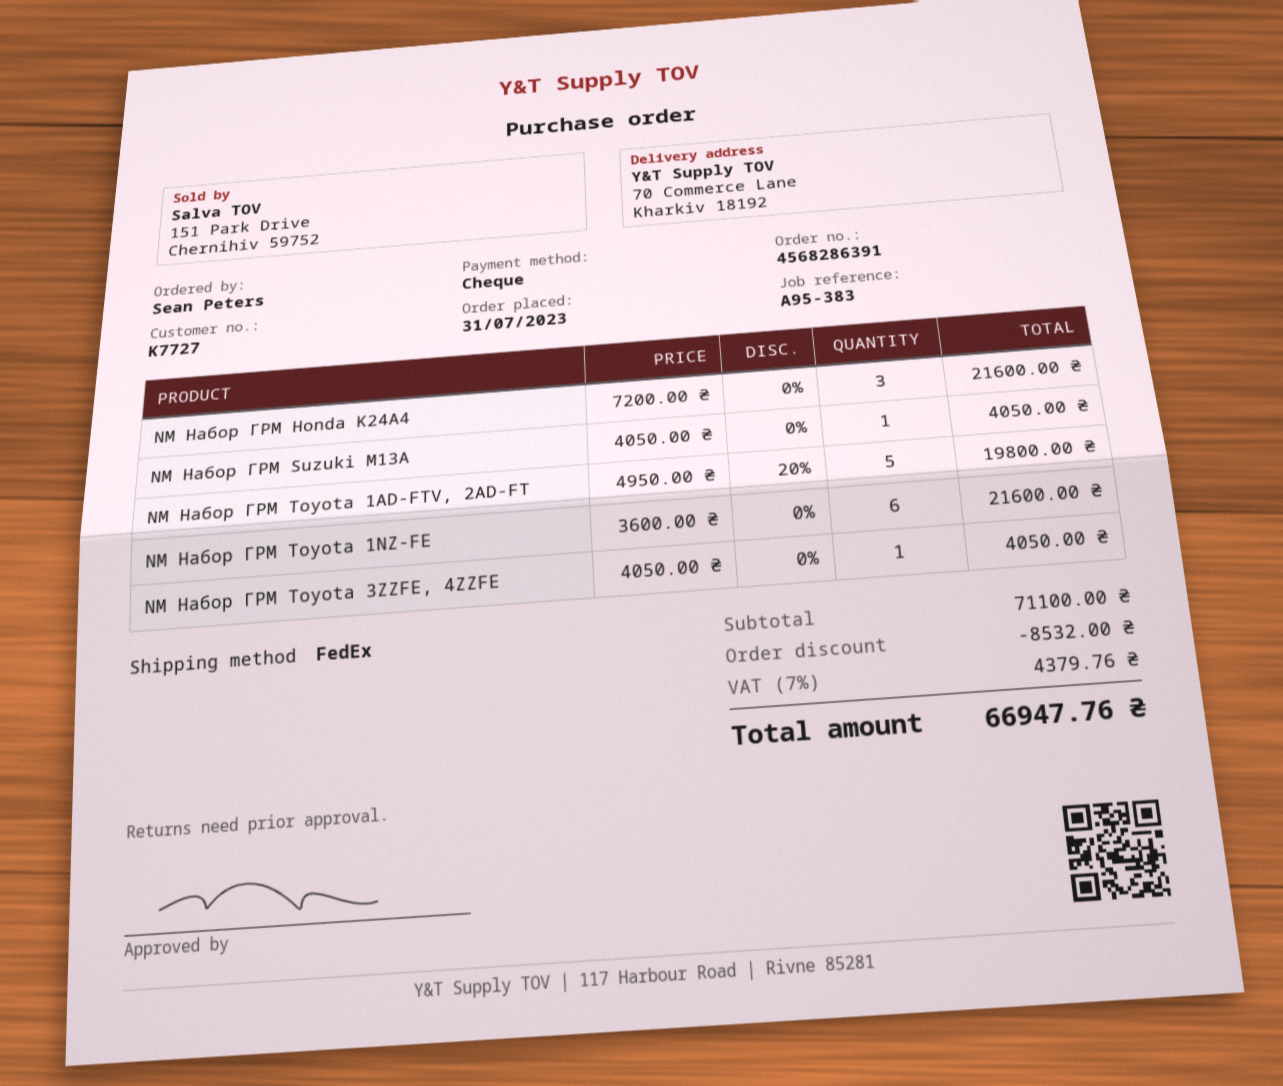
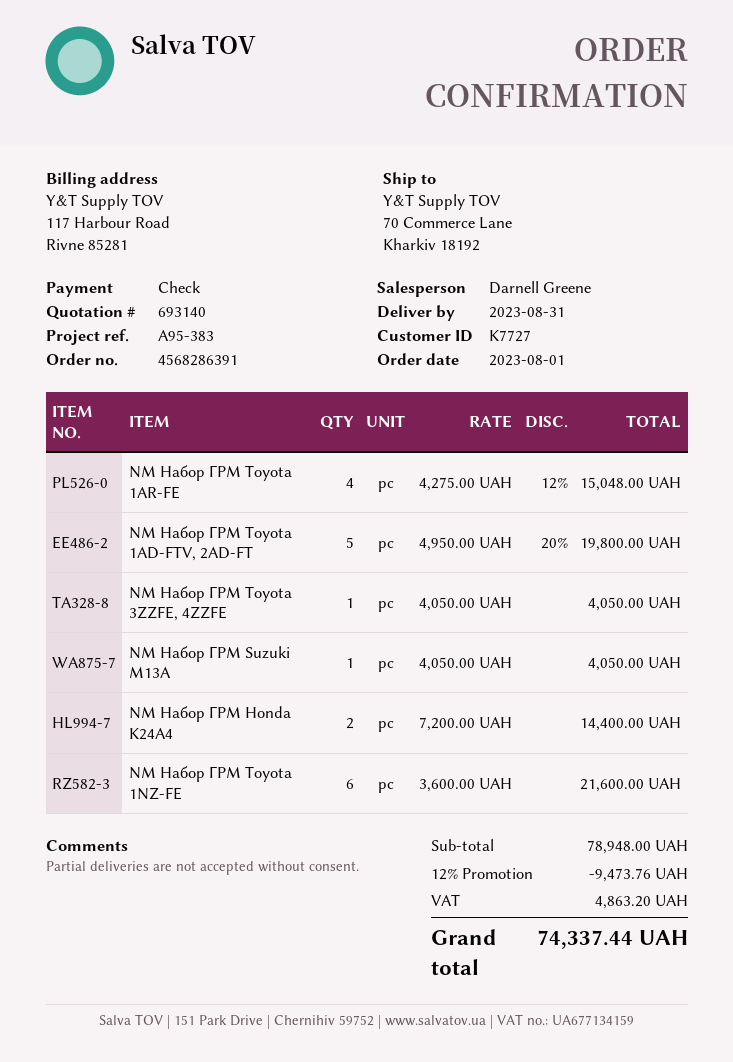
order date: 2023-07-31 -> 2023-08-01
NM Набор ГРМ Honda K24A4: 3 x 7200.00 = 21600.00 -> 2 x 7200.00 = 14400.00
NM Набор ГРМ Toyota 1AR-FE: none -> 4 x 4275.00 - 12% = 15048.00
subtotal: 71100.00 -> 78948.00
discount: 8532.00 -> 9473.76
tax: 4379.76 -> 4863.20
total: 66947.76 -> 74337.44

